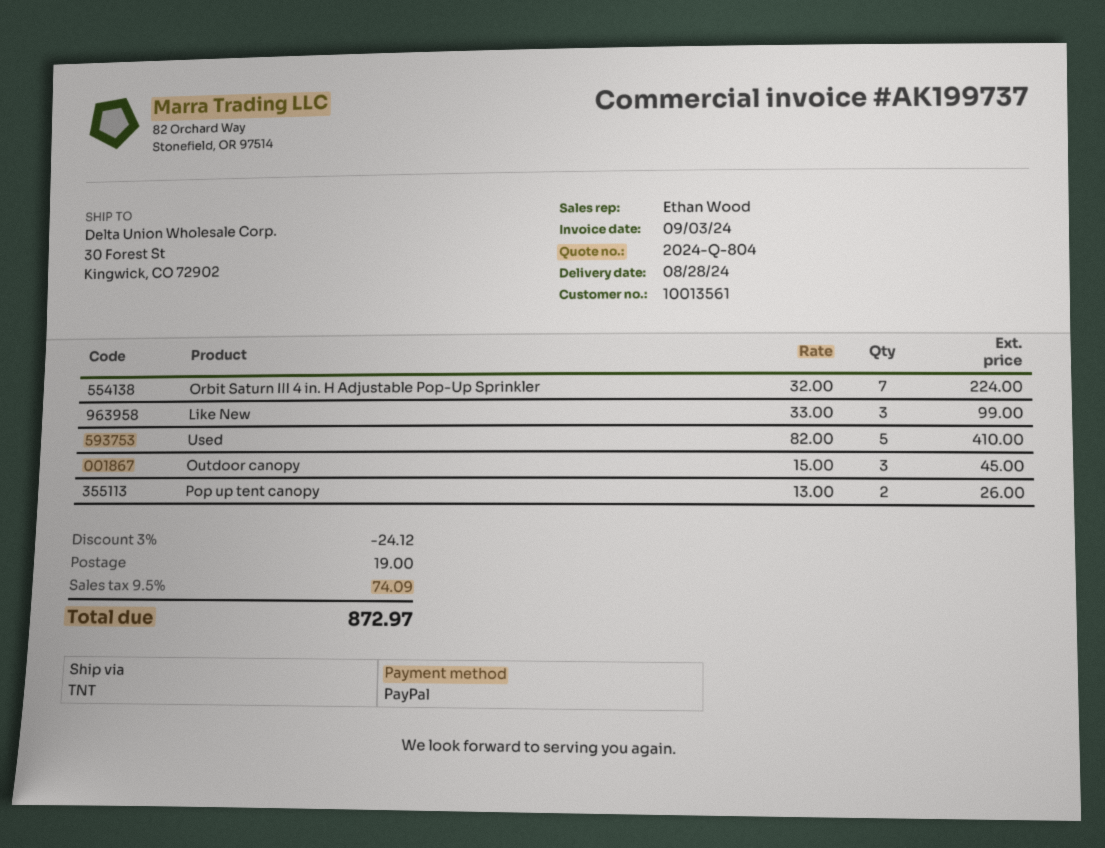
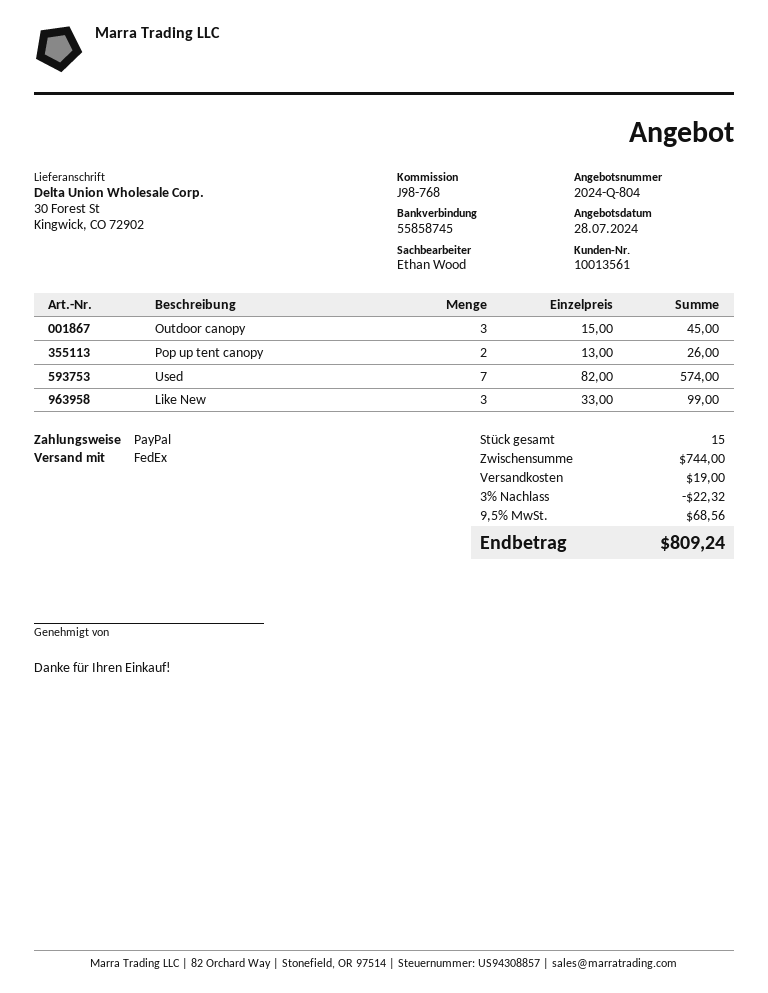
shipping method: TNT -> FedEx
Orbit Saturn III 4 in. H Adjustable Pop-Up Sprinkler: 7 x 32.00 = 224.00 -> none
Used: 5 x 82.00 = 410.00 -> 7 x 82.00 = 574.00
discount: 3% = 24.12 -> 3% = 22.32
tax: 9.5% = 74.09 -> 9.5% = 68.56
total: 872.97 -> 809.24

